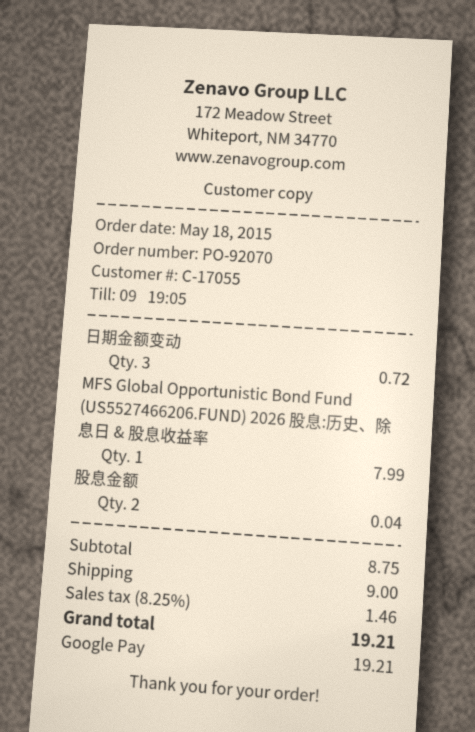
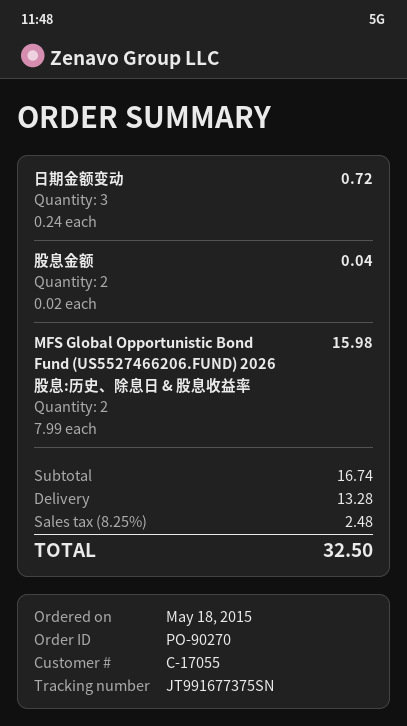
order number: PO-92070 -> PO-90270
MFS Global Opportunistic Bond Fund (US5527466206.FUND) 2026 股息:历史、除息日 & 股息收益率: 1 for 7.99 -> 2 for 15.98
subtotal: 8.75 -> 16.74
shipping: 9.00 -> 13.28
tax: 8.25% = 1.46 -> 8.25% = 2.48
total: 19.21 -> 32.50

